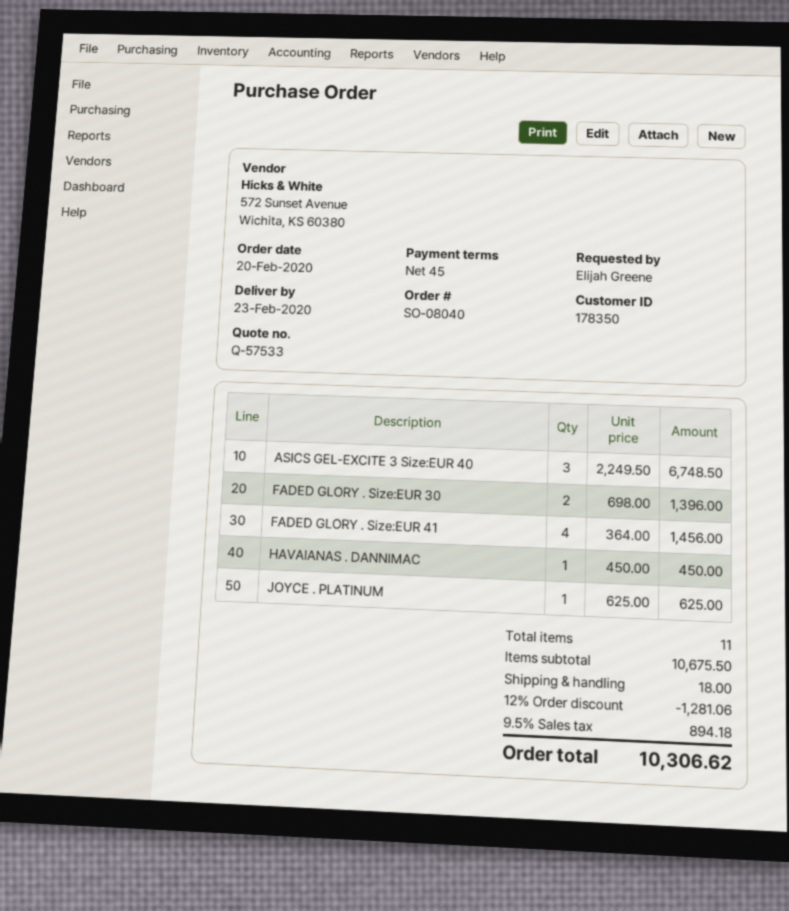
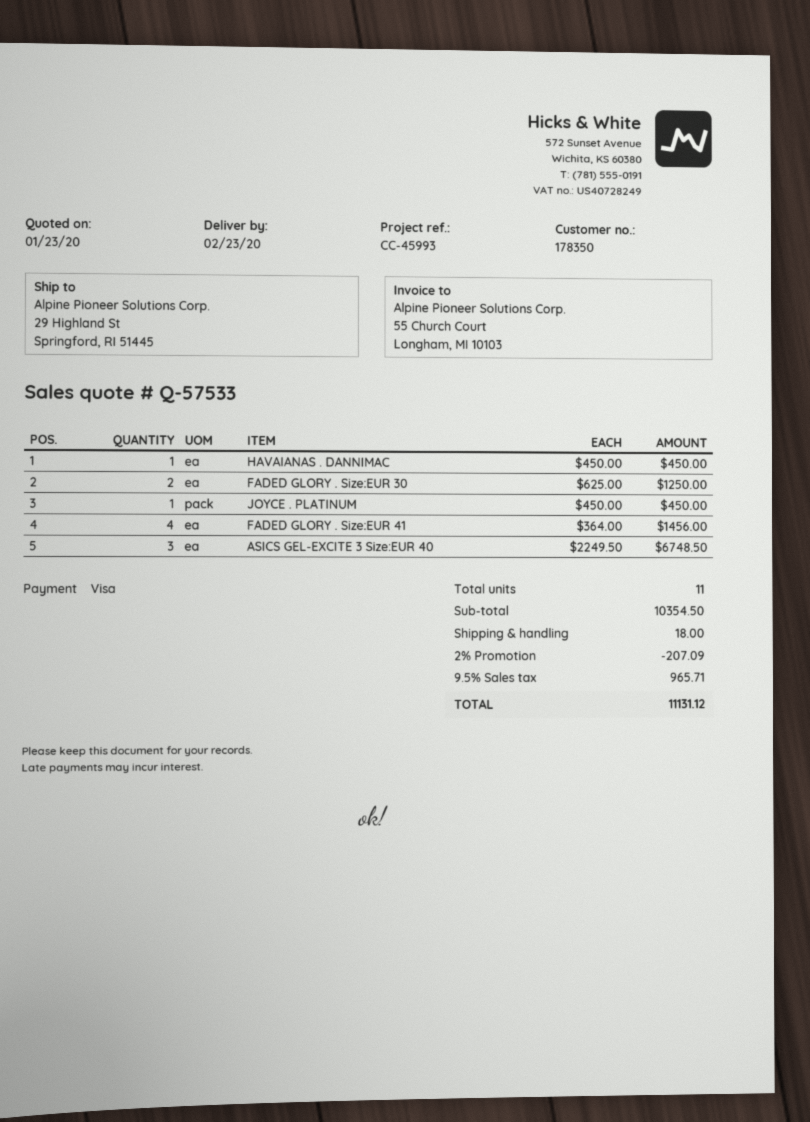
FADED GLORY . Size:EUR 30: 2 x 698.00 = 1396.00 -> 2 x 625.00 = 1250.00
JOYCE . PLATINUM: 1 x 625.00 = 625.00 -> 1 x 450.00 = 450.00
subtotal: 10675.50 -> 10354.50
discount: 12% = 1281.06 -> 2% = 207.09
tax: 9.5% = 894.18 -> 9.5% = 965.71
total: 10306.62 -> 11131.12

